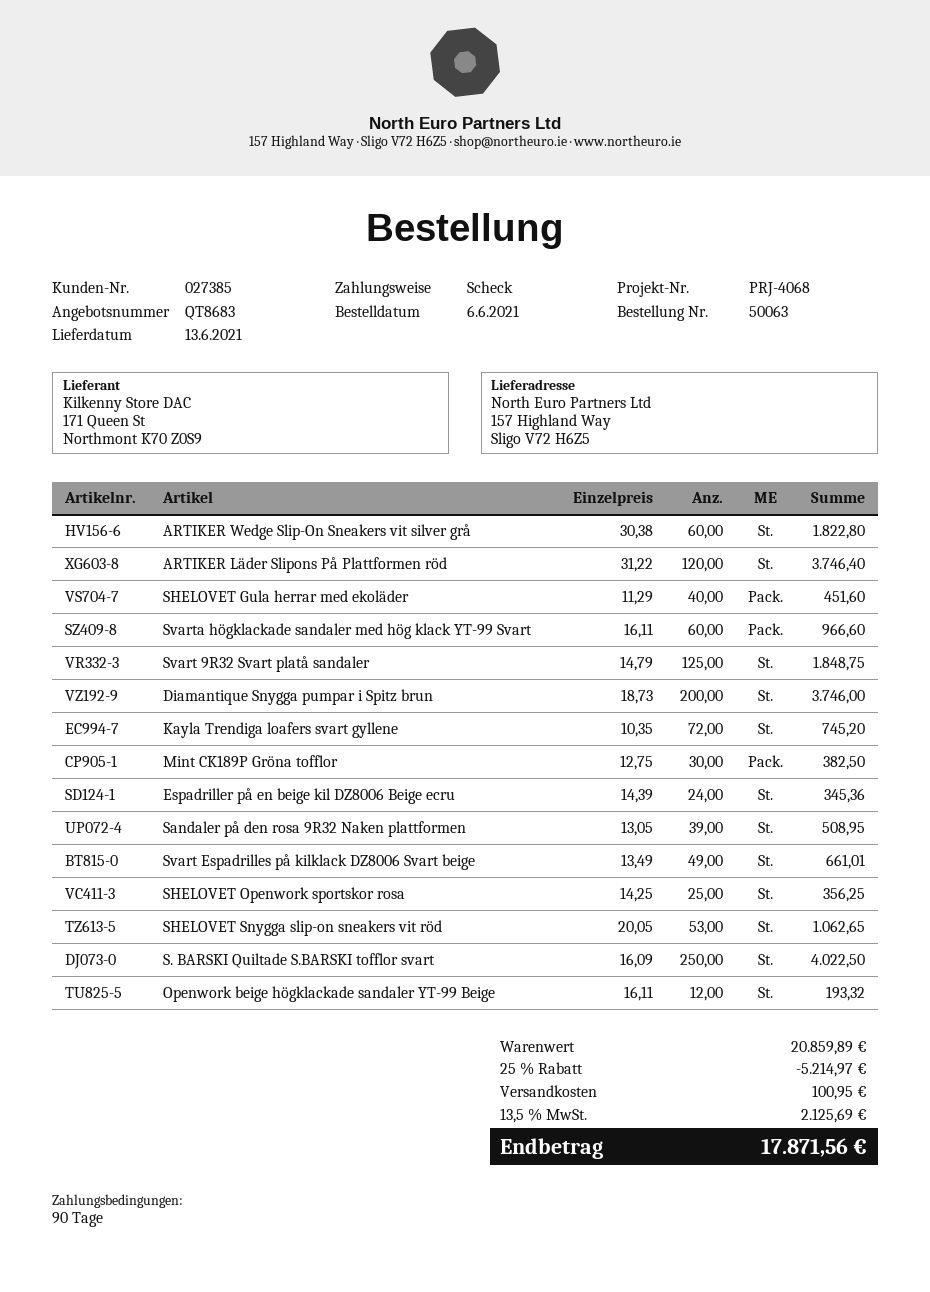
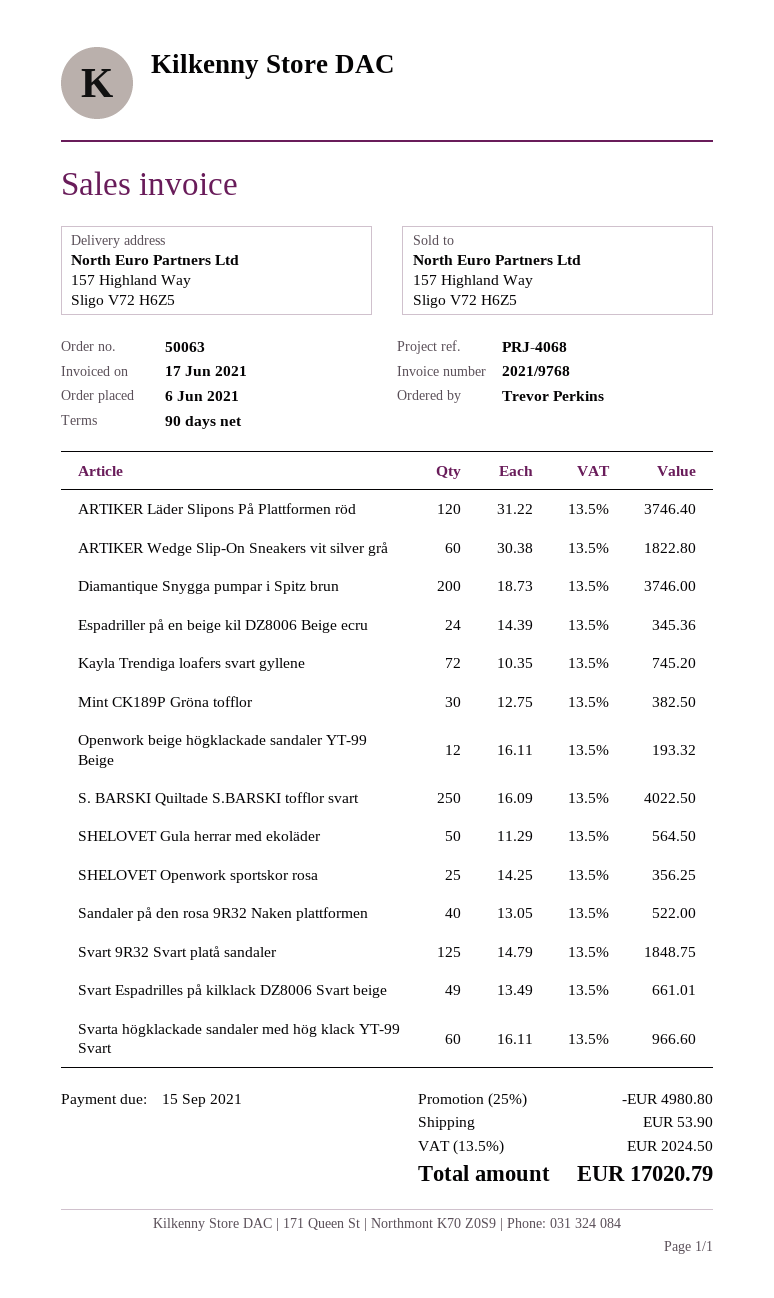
SHELOVET Gula herrar med ekoläder: 40 x 11.29 = 451.60 -> 50 x 11.29 = 564.50
Sandaler på den rosa 9R32 Naken plattformen: 39 x 13.05 = 508.95 -> 40 x 13.05 = 522.00
SHELOVET Snygga slip-on sneakers vit röd: 53 x 20.05 = 1062.65 -> none
discount: 25% = 5214.97 -> 25% = 4980.80
shipping: 100.95 -> 53.90
tax: 13.5% = 2125.69 -> 13.5% = 2024.50
total: 17871.56 -> 17020.79

